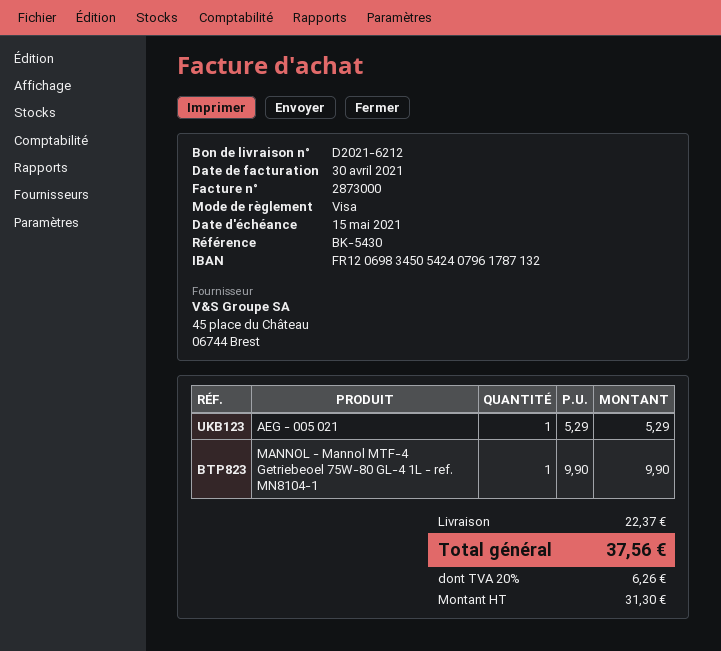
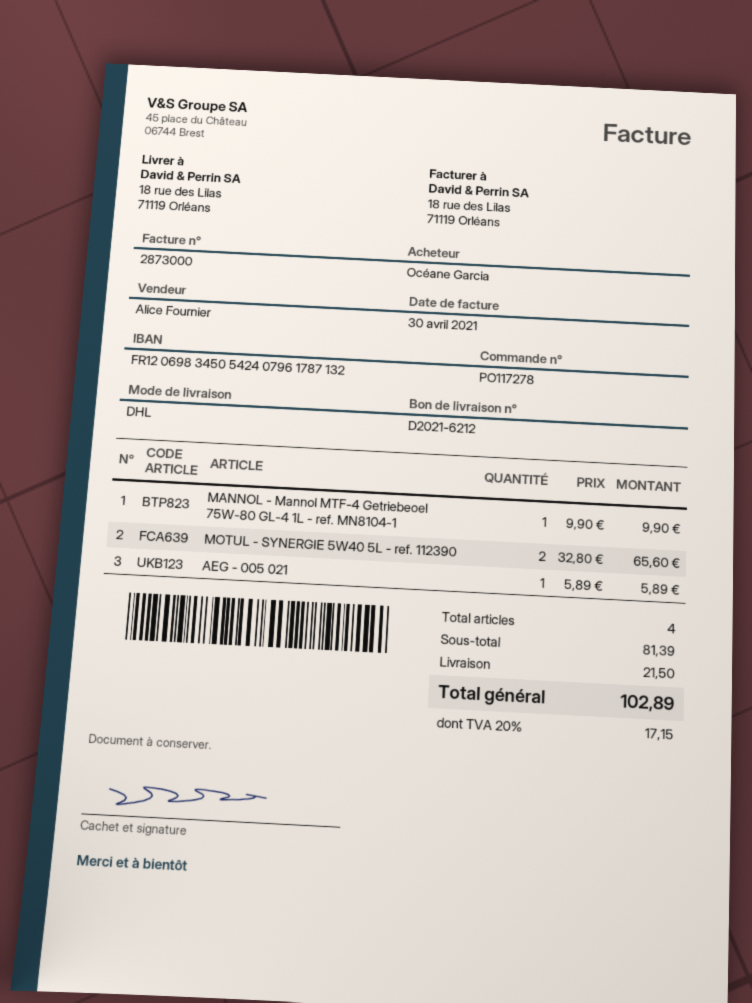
AEG - 005 021: 1 x 5.29 = 5.29 -> 1 x 5.89 = 5.89
MOTUL - SYNERGIE 5W40 5L - ref. 112390: none -> 2 x 32.80 = 65.60
shipping: 22.37 -> 21.50
tax: 20% = 6.26 -> 20% = 17.15
total: 37.56 -> 102.89

